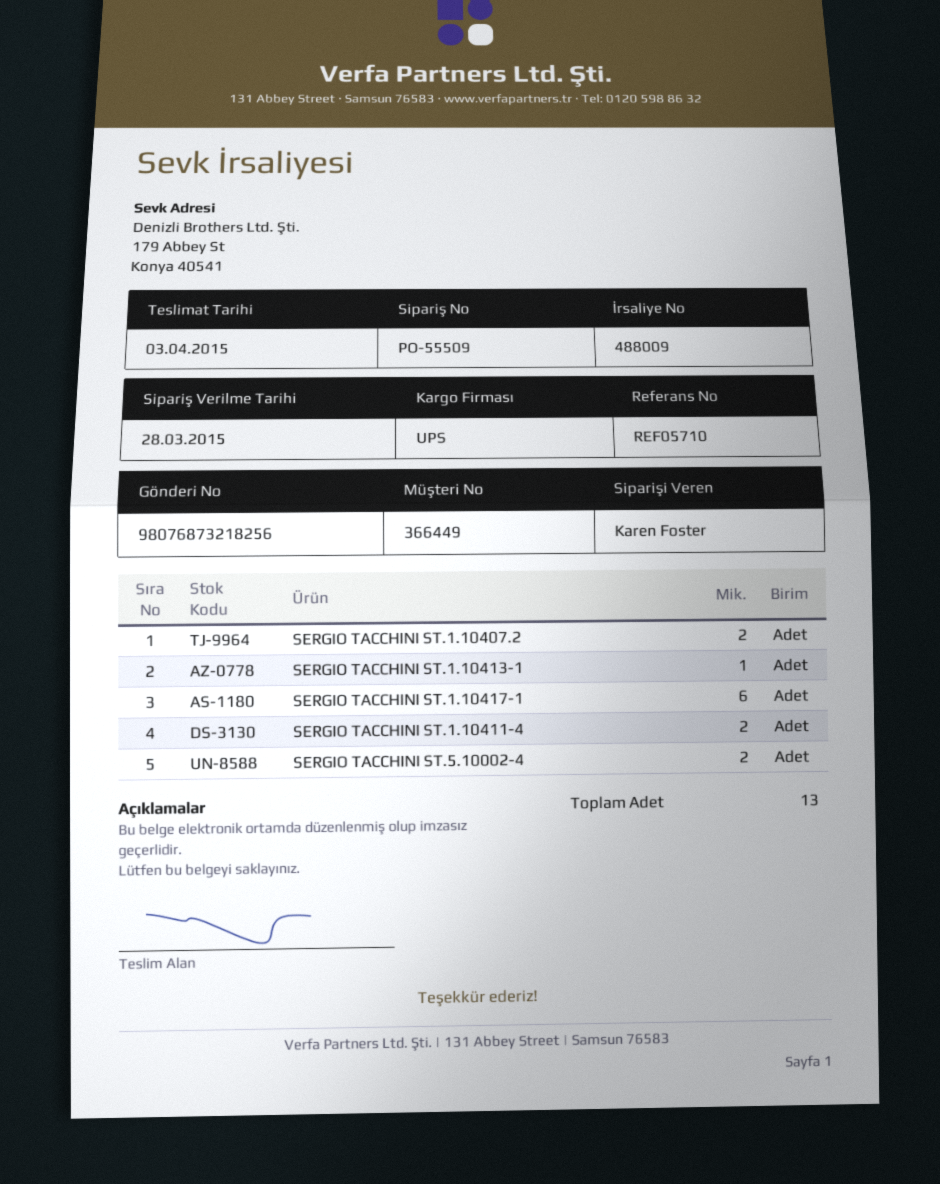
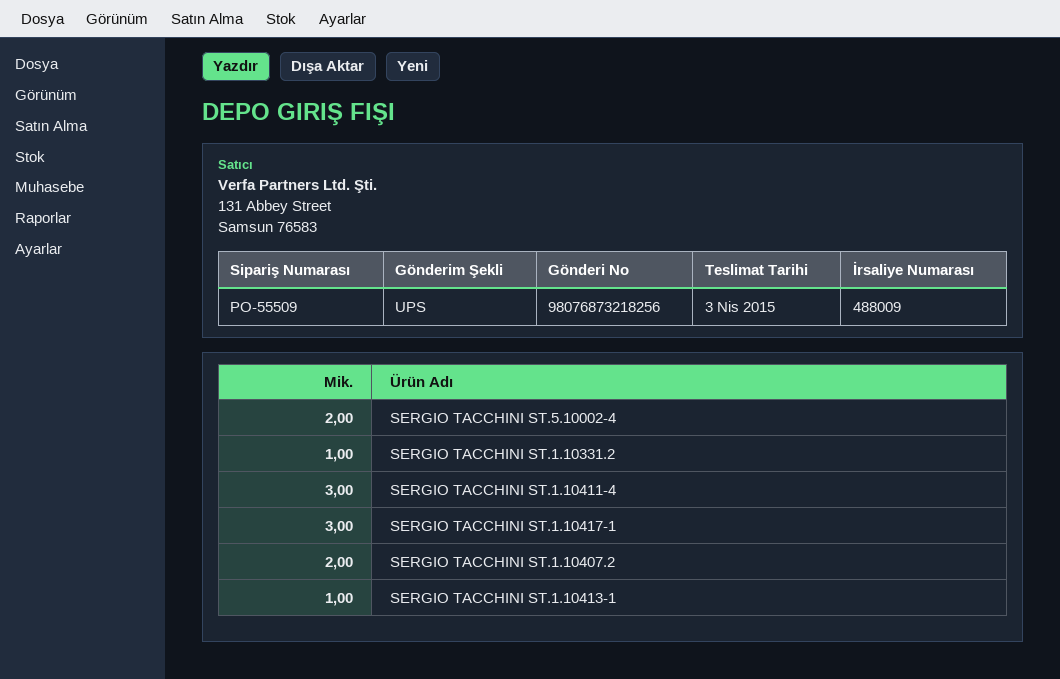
SERGIO TACCHINI ST.1.10417-1: 6 -> 3
SERGIO TACCHINI ST.1.10411-4: 2 -> 3
SERGIO TACCHINI ST.1.10331.2: none -> 1

